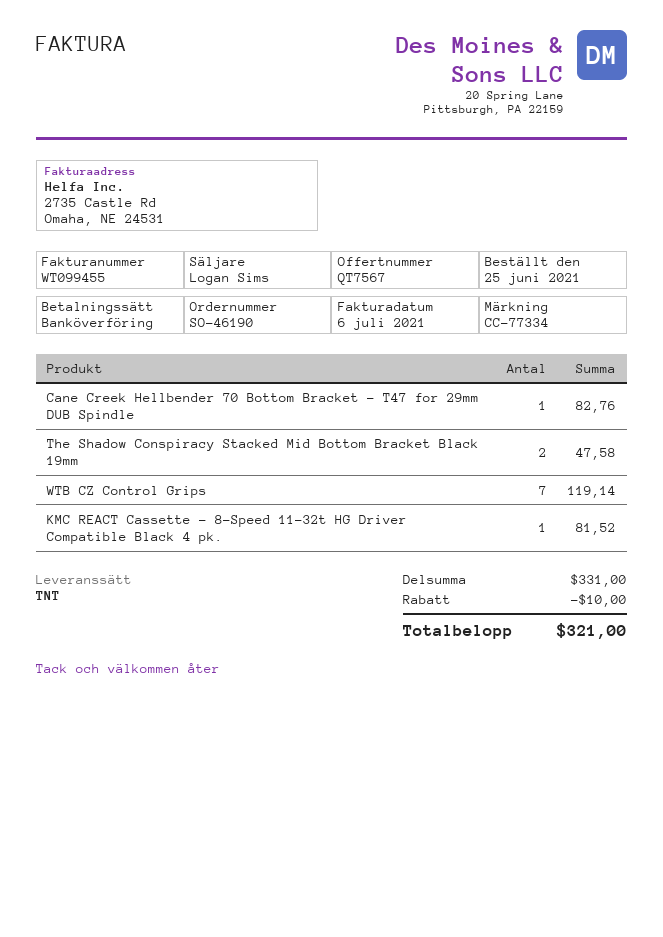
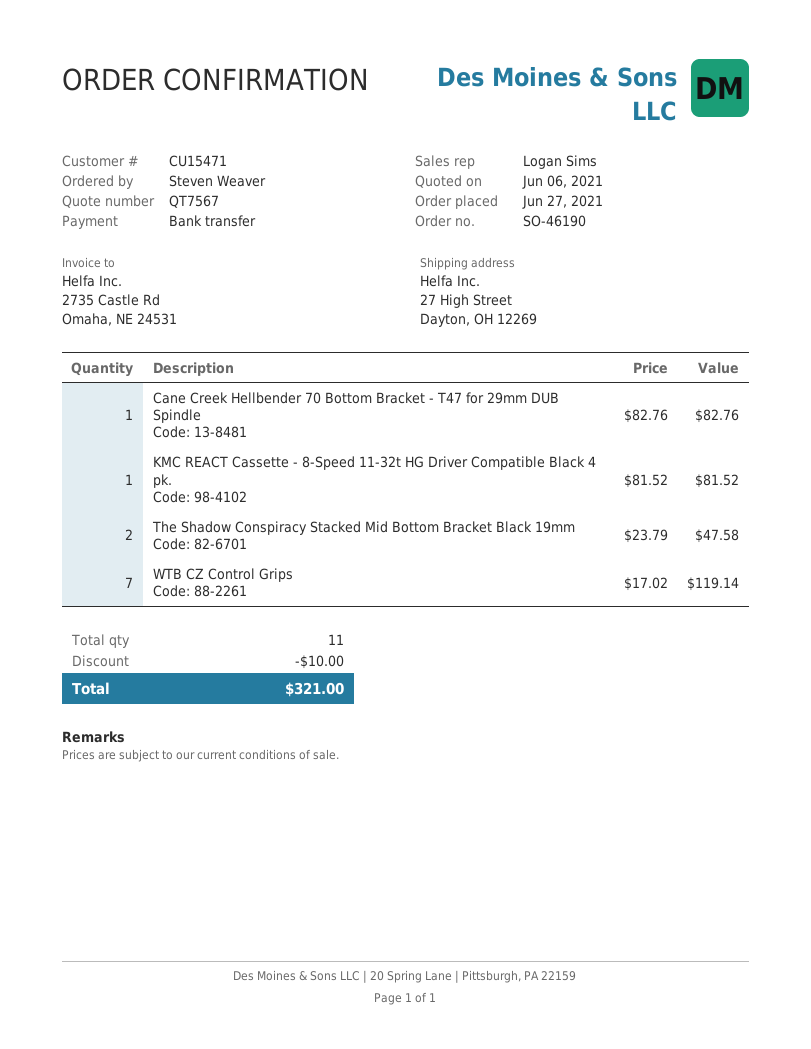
order date: 2021-06-25 -> 2021-06-27

